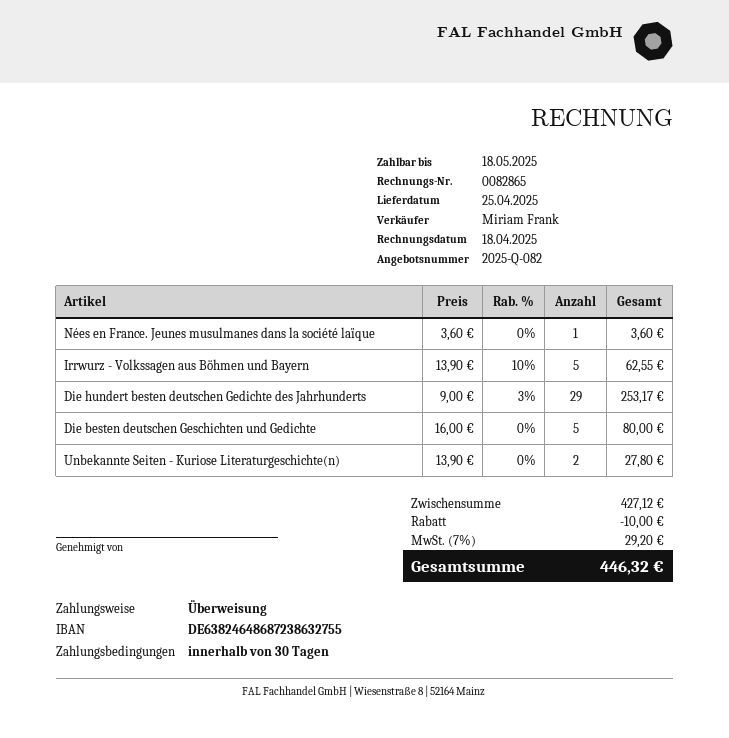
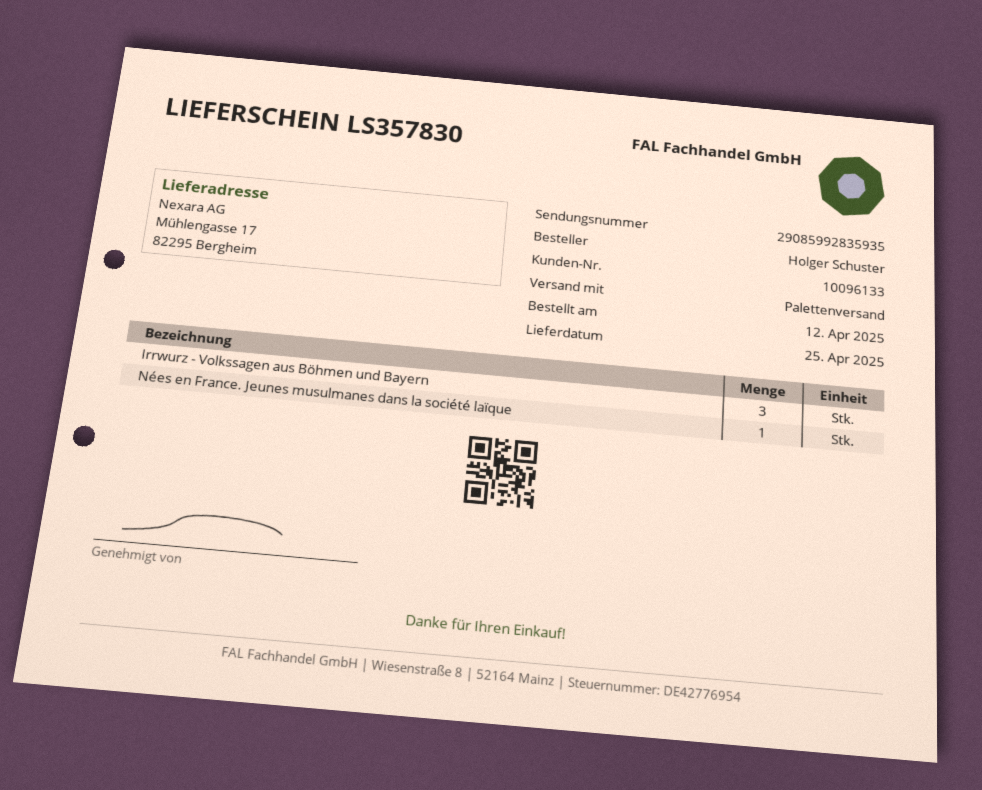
Irrwurz - Volkssagen aus Böhmen und Bayern: 5 -> 3
Die hundert besten deutschen Gedichte des Jahrhunderts: 29 -> none
Die besten deutschen Geschichten und Gedichte: 5 -> none
Unbekannte Seiten - Kuriose Literaturgeschichte(n): 2 -> none

